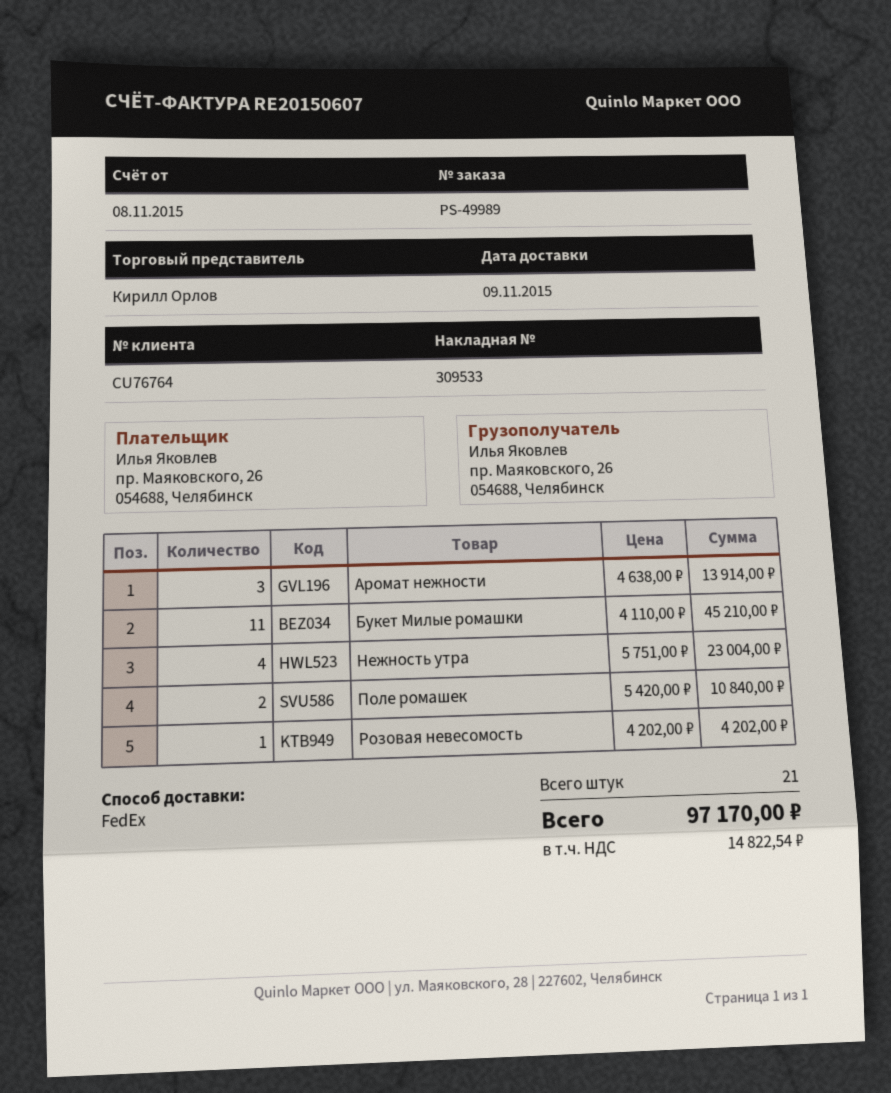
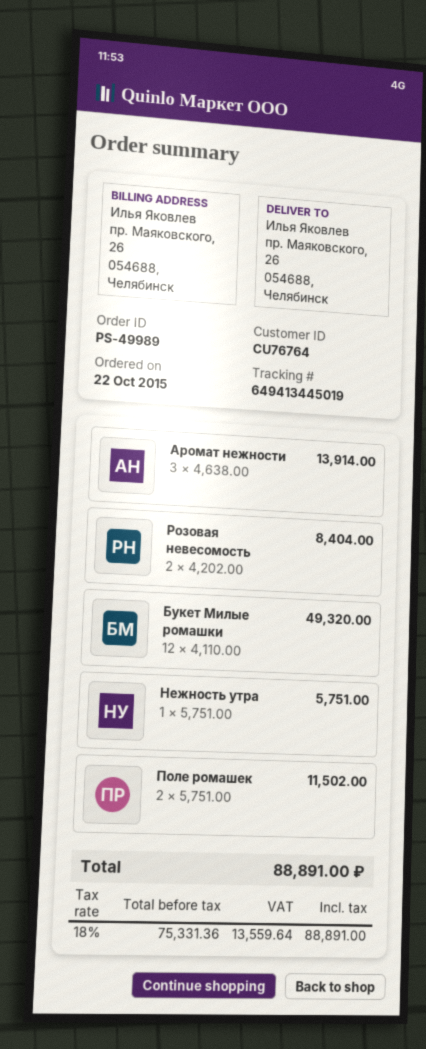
Букет Милые ромашки: 11 x 4110.00 = 45210.00 -> 12 x 4110.00 = 49320.00
Нежность утра: 4 x 5751.00 = 23004.00 -> 1 x 5751.00 = 5751.00
Поле ромашек: 2 x 5420.00 = 10840.00 -> 2 x 5751.00 = 11502.00
Розовая невесомость: 1 x 4202.00 = 4202.00 -> 2 x 4202.00 = 8404.00
tax: 14822.54 -> 13559.64
total: 97170.00 -> 88891.00

